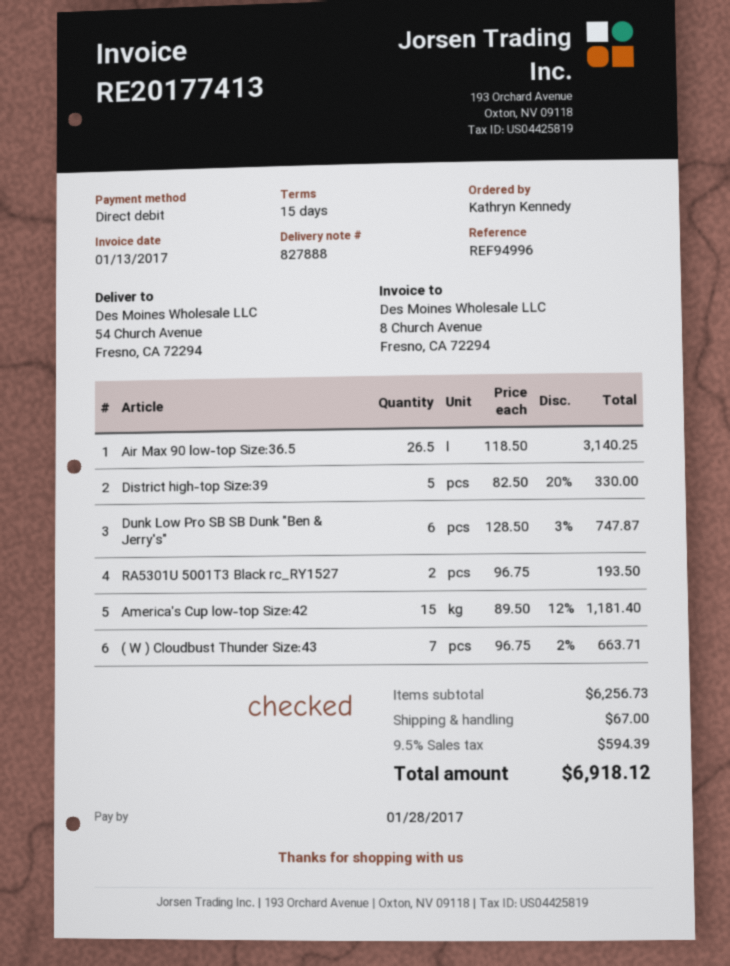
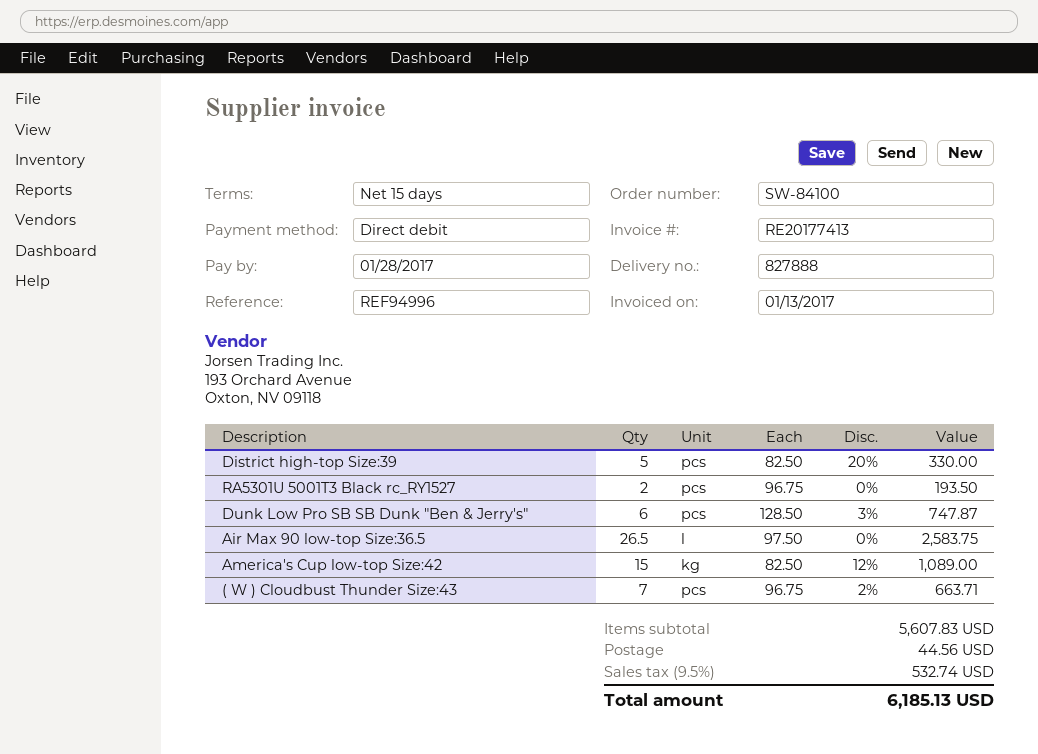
Air Max 90 low-top Size:36.5: 26.5 x 118.50 = 3140.25 -> 26.5 x 97.50 = 2583.75
America's Cup low-top Size:42: 15 x 89.50 - 12% = 1181.40 -> 15 x 82.50 - 12% = 1089.00
subtotal: 6256.73 -> 5607.83
shipping: 67.00 -> 44.56
tax: 9.5% = 594.39 -> 9.5% = 532.74
total: 6918.12 -> 6185.13

